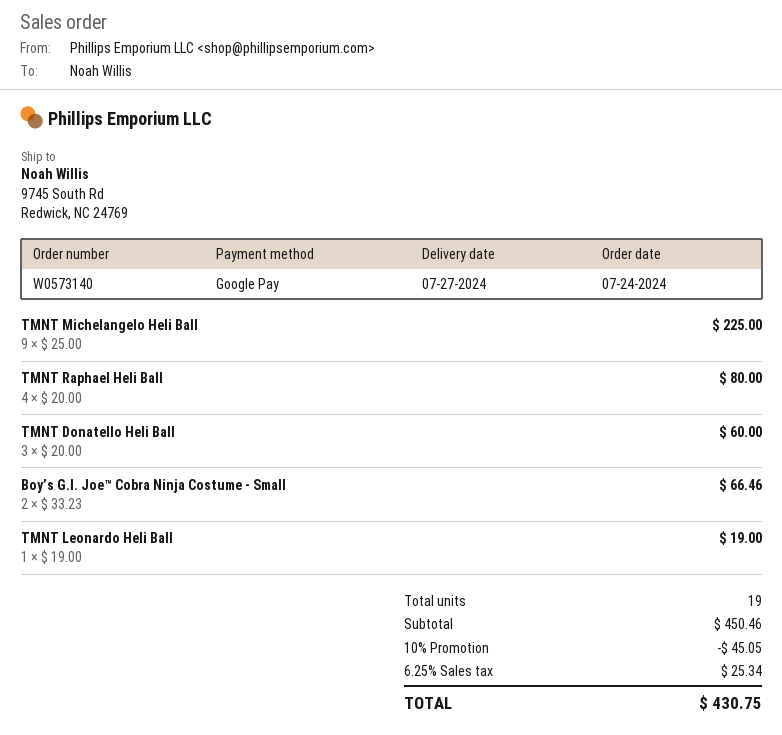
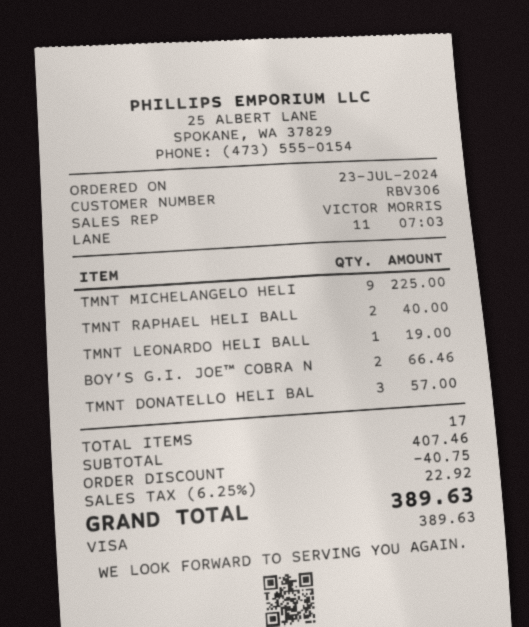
order date: 2024-07-24 -> 2024-07-23
payment method: Google Pay -> Visa
TMNT Raphael Heli Ball: 4 for 80.00 -> 2 for 40.00
TMNT Donatello Heli Ball: 3 for 60.00 -> 3 for 57.00
total quantity: 19 -> 17
subtotal: 450.46 -> 407.46
discount: 45.05 -> 40.75
tax: 6.25% = 25.34 -> 6.25% = 22.92
total: 430.75 -> 389.63

